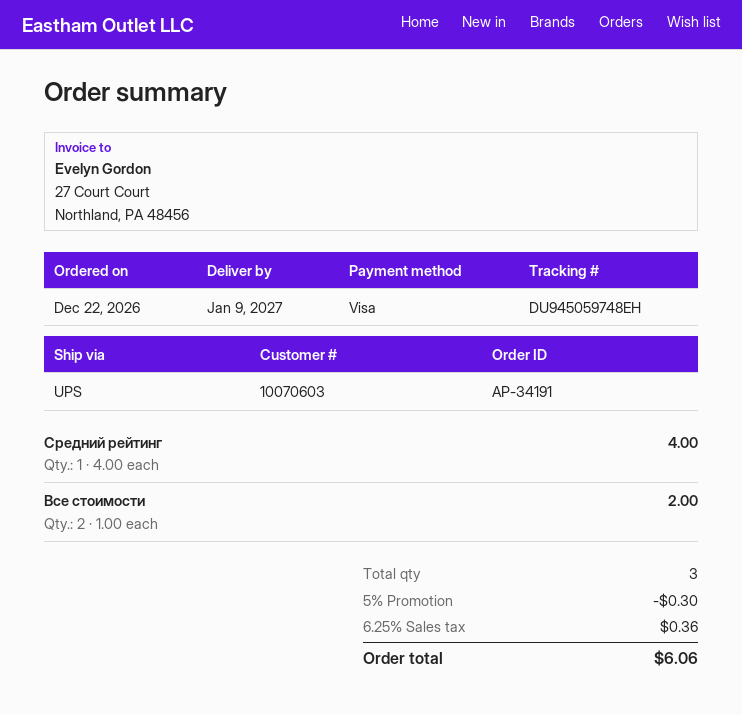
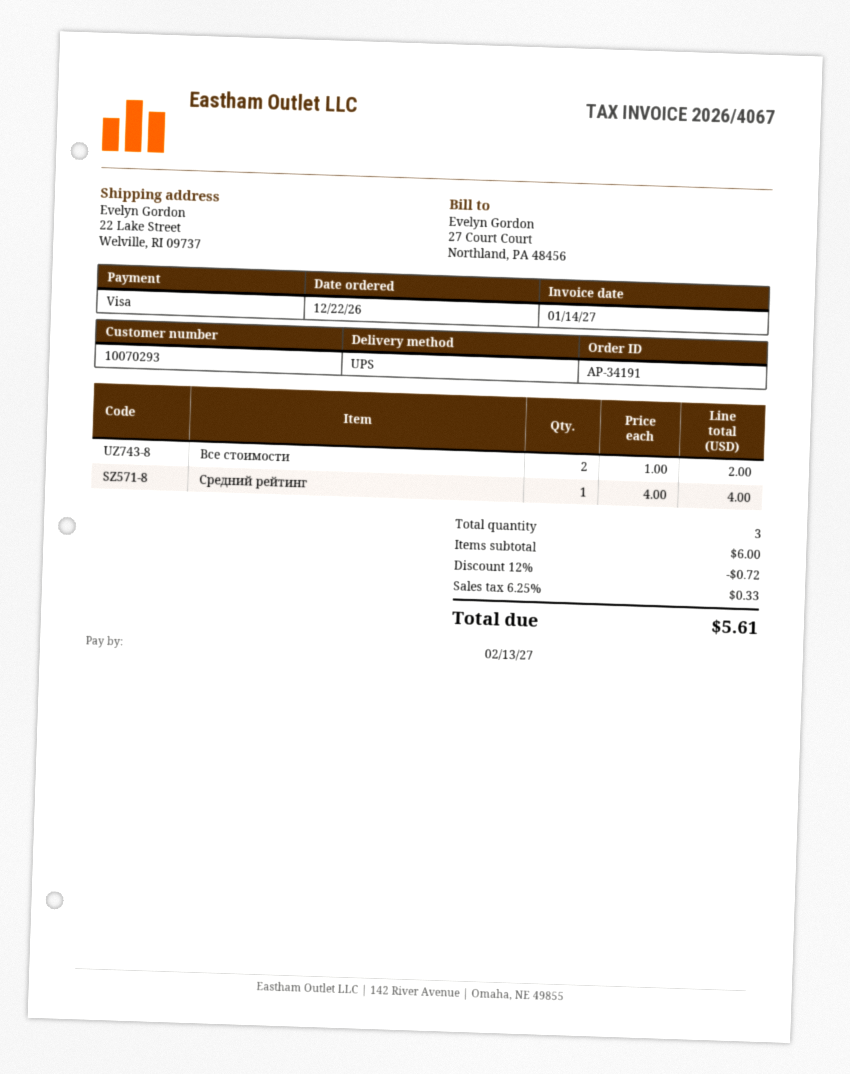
customer number: 10070603 -> 10070293
discount: 5% = 0.30 -> 12% = 0.72
tax: 6.25% = 0.36 -> 6.25% = 0.33
total: 6.06 -> 5.61

